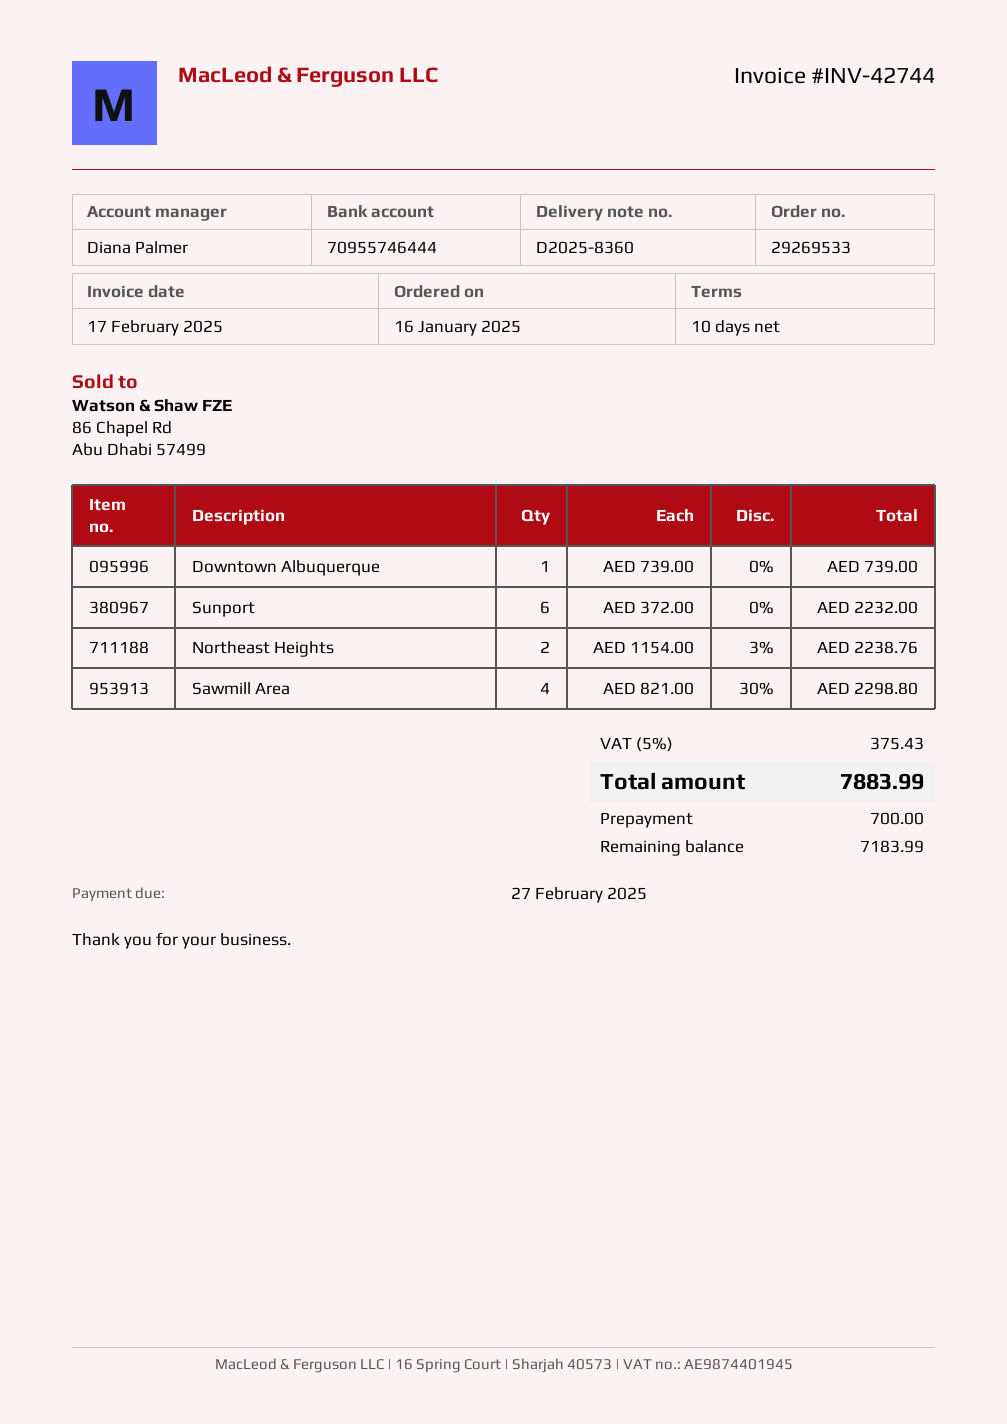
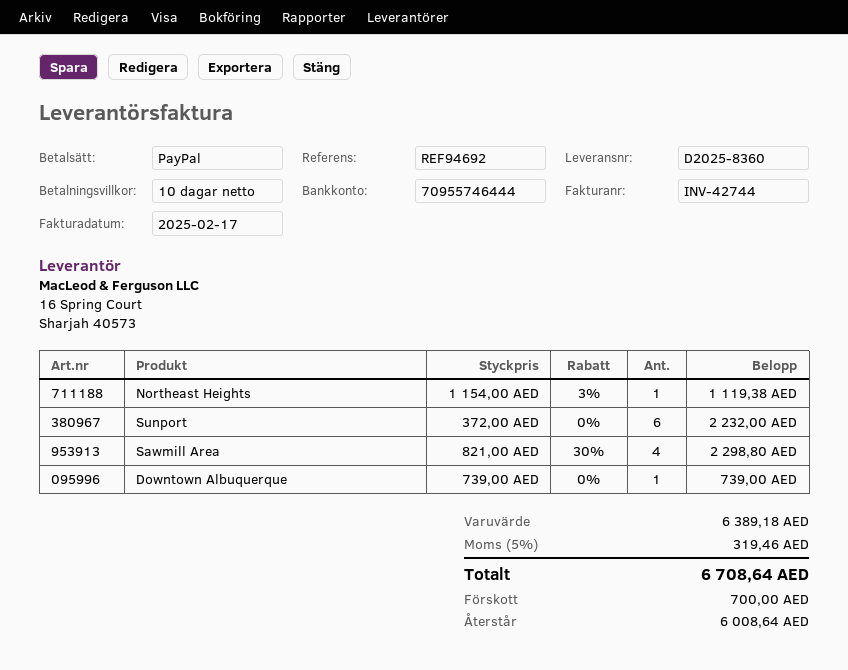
Northeast Heights: 2 x 1154.00 - 3% = 2238.76 -> 1 x 1154.00 - 3% = 1119.38
tax: 5% = 375.43 -> 5% = 319.46
total: 7883.99 -> 6708.64
balance: 7183.99 -> 6008.64

